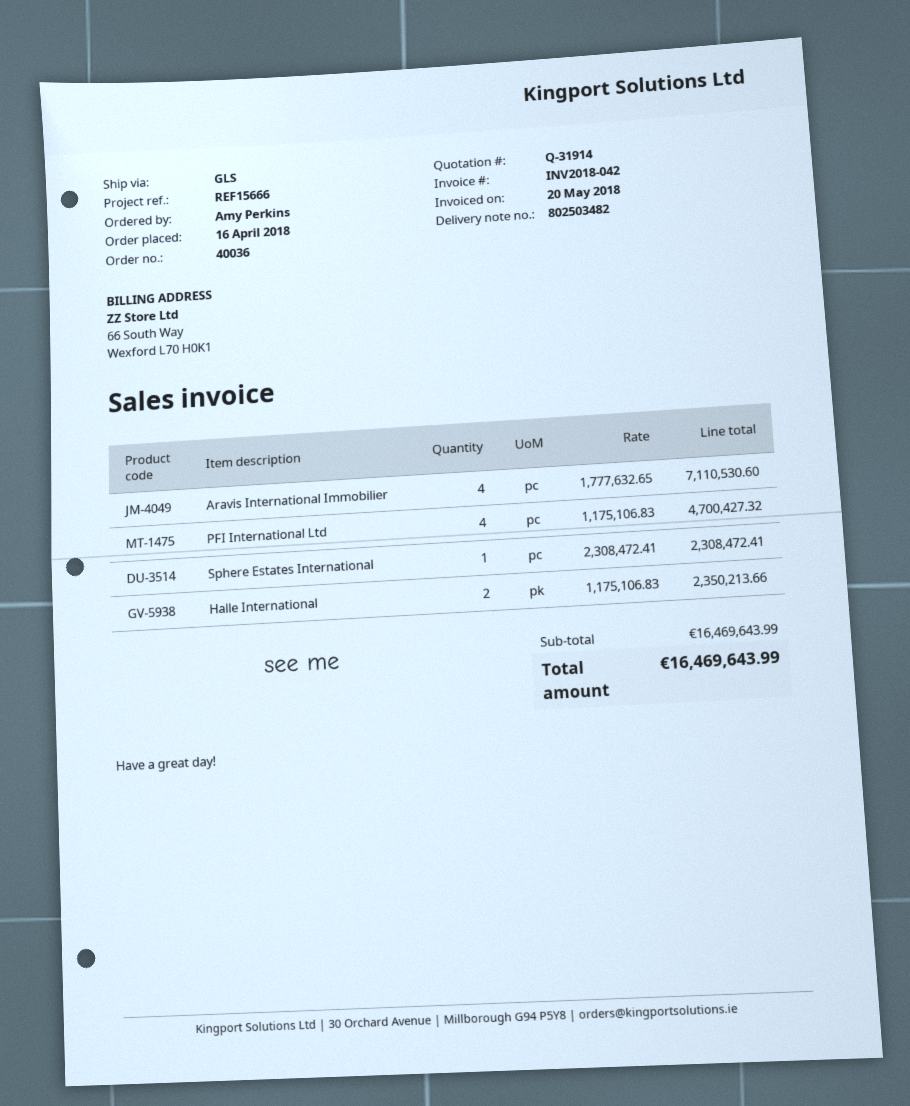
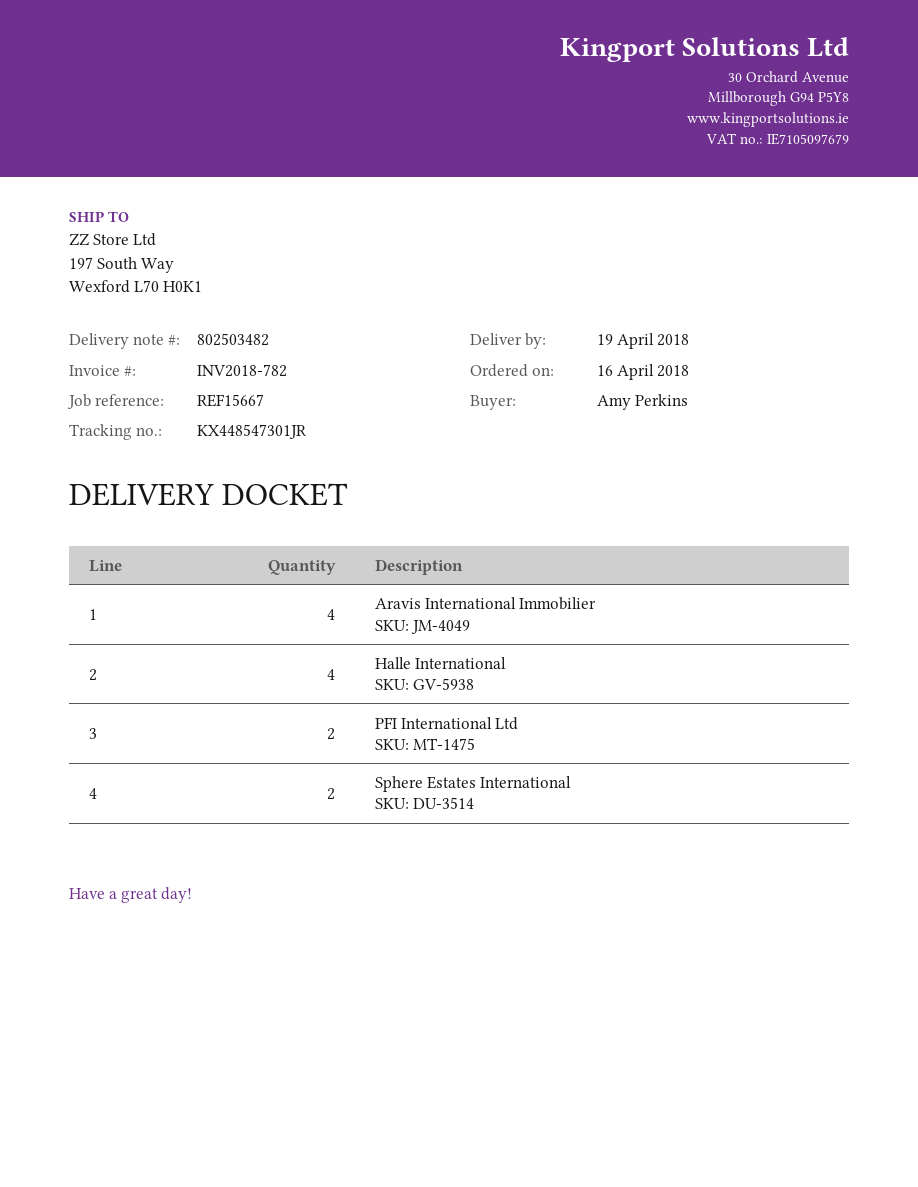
invoice number: INV2018-042 -> INV2018-782
reference: REF15666 -> REF15667
PFI International Ltd: 4 -> 2
Sphere Estates International: 1 -> 2
Halle International: 2 -> 4

